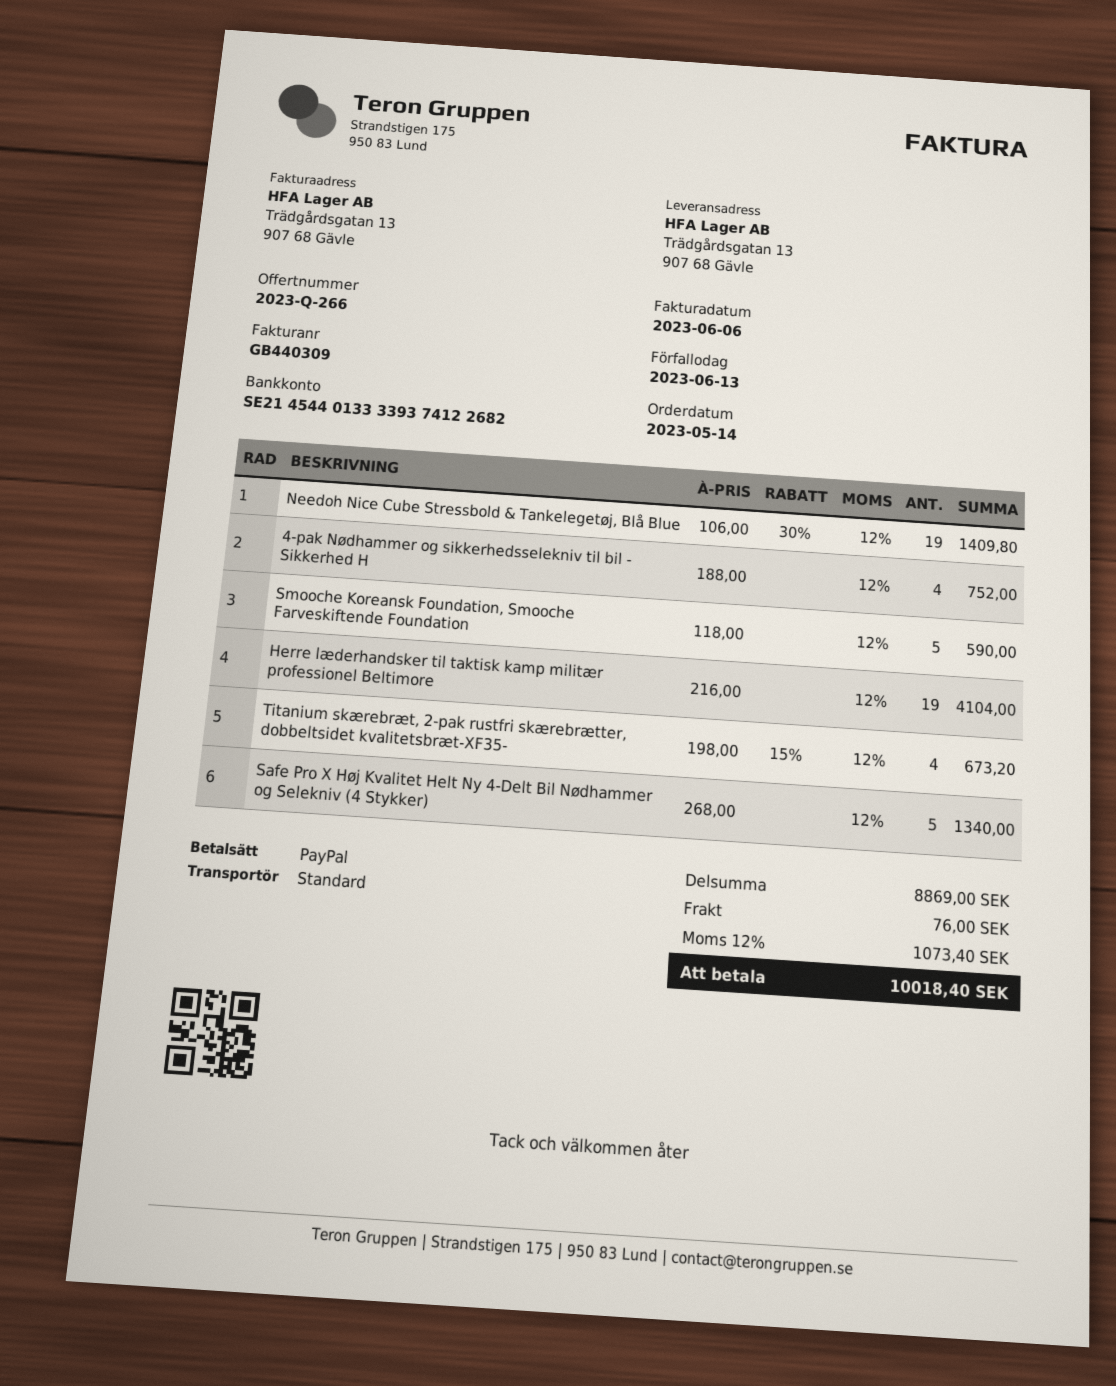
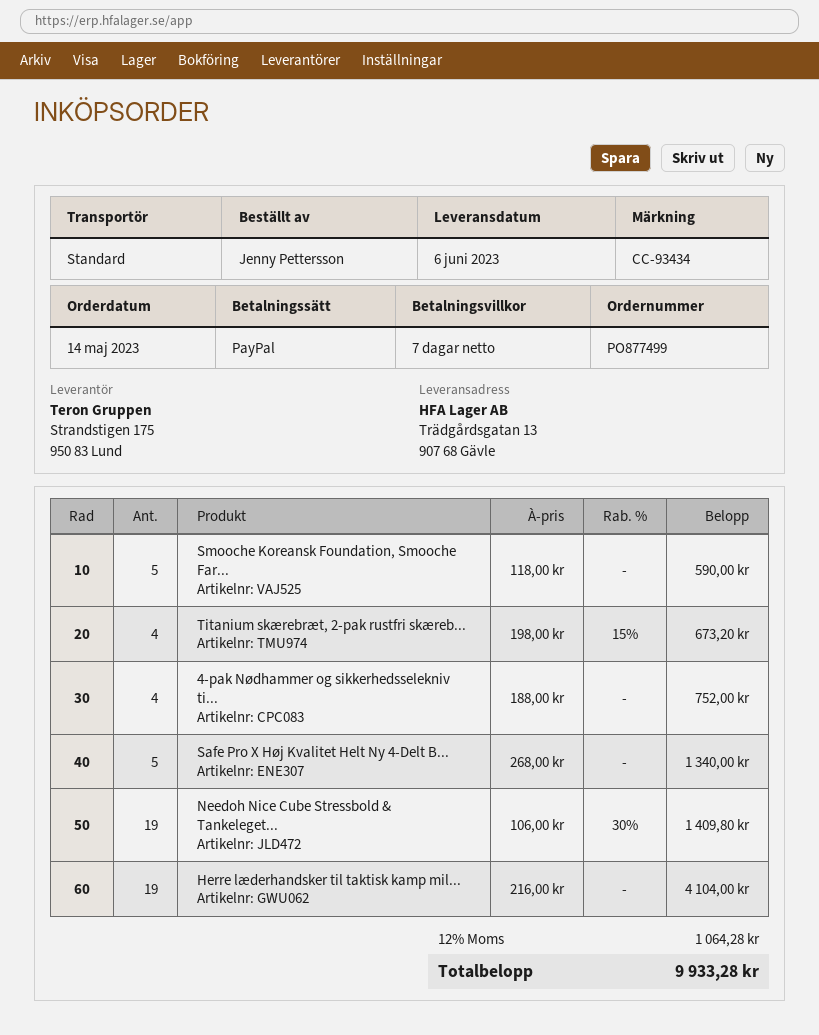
shipping: 76.00 -> none
tax: 12% = 1073.40 -> 12% = 1064.28
total: 10018.40 -> 9933.28

